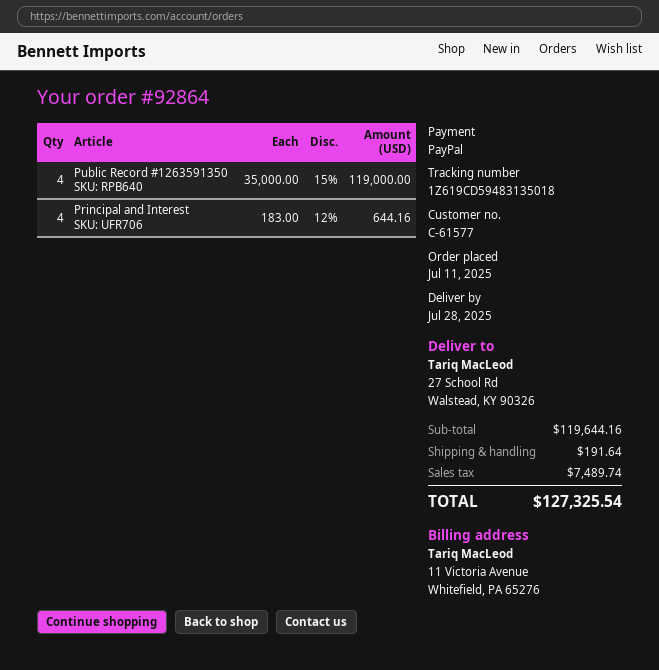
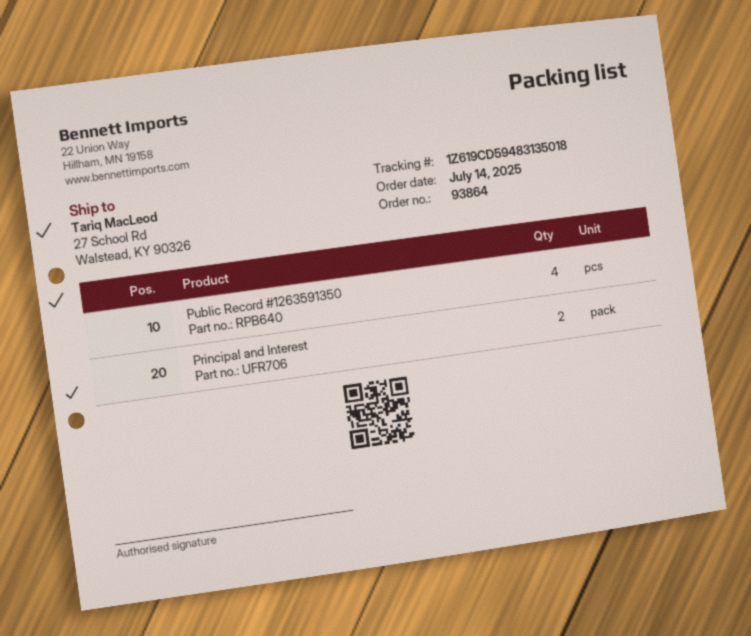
order number: 92864 -> 93864
order date: 2025-07-11 -> 2025-07-14
Principal and Interest: 4 -> 2

